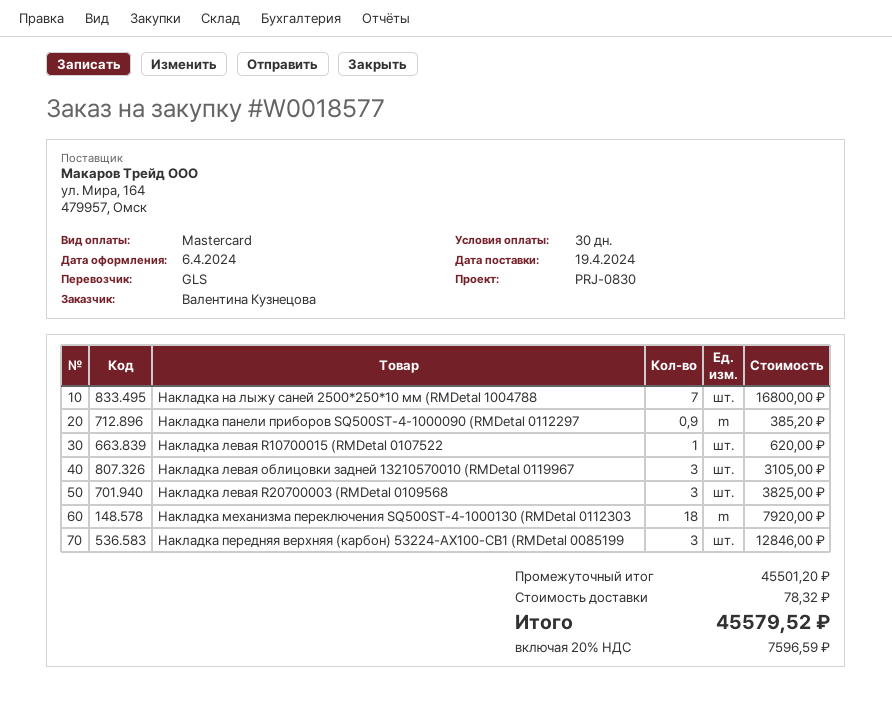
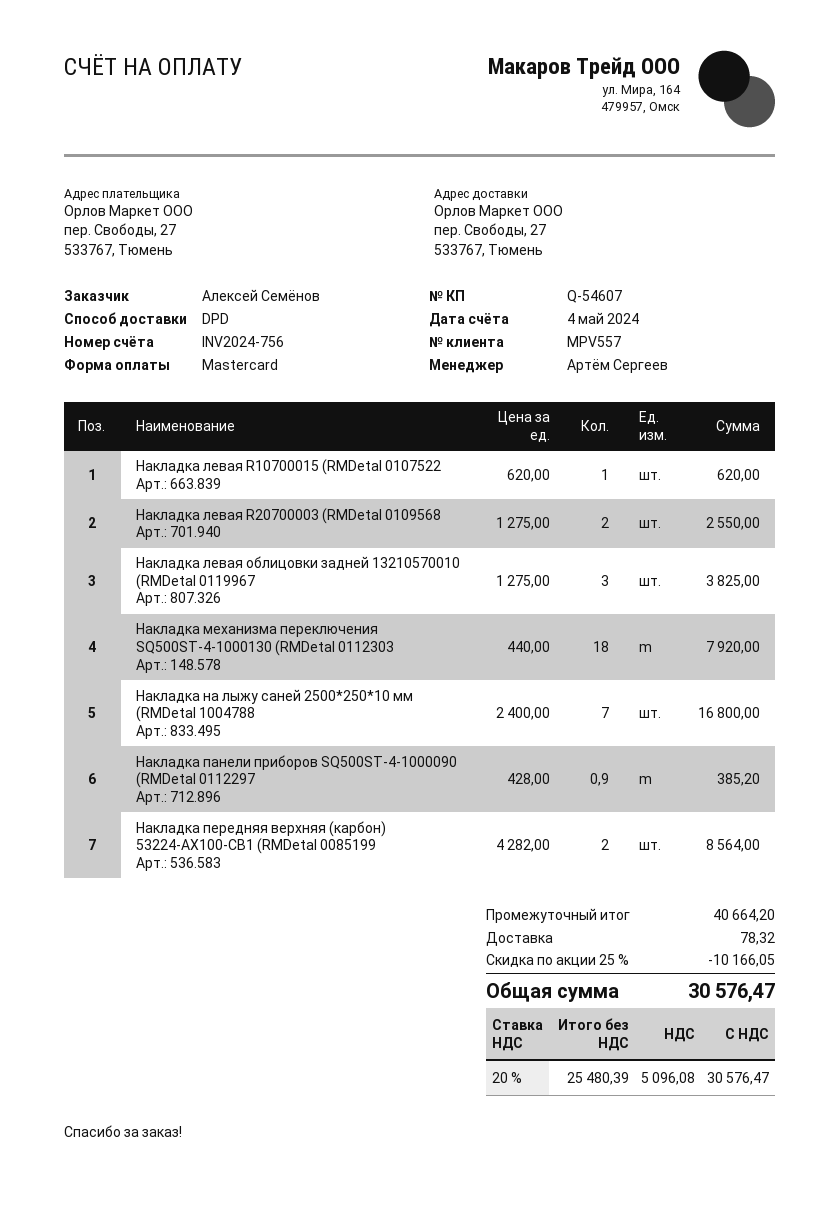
ordered by: Валентина Кузнецова -> Алексей Семёнов
shipping method: GLS -> DPD
Накладка левая облицовки задней 13210570010 (RMDetal 0119967: 3 for 3105.00 -> 3 for 3825.00
Накладка левая R20700003 (RMDetal 0109568: 3 for 3825.00 -> 2 for 2550.00
Накладка передняя верхняя (карбон) 53224-AX100-CB1 (RMDetal 0085199: 3 for 12846.00 -> 2 for 8564.00
subtotal: 45501.20 -> 40664.20
discount: none -> 25% = 10166.05
tax: 20% = 7596.59 -> 20% = 5096.08
total: 45579.52 -> 30576.47

